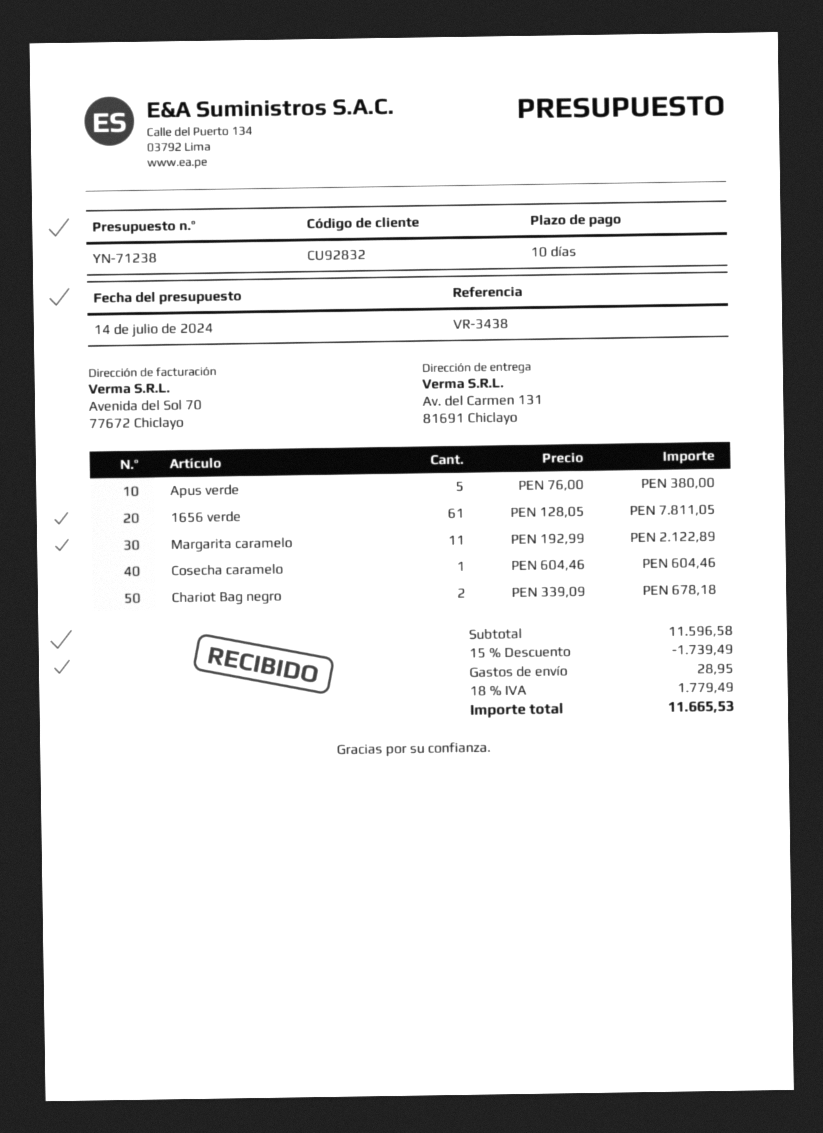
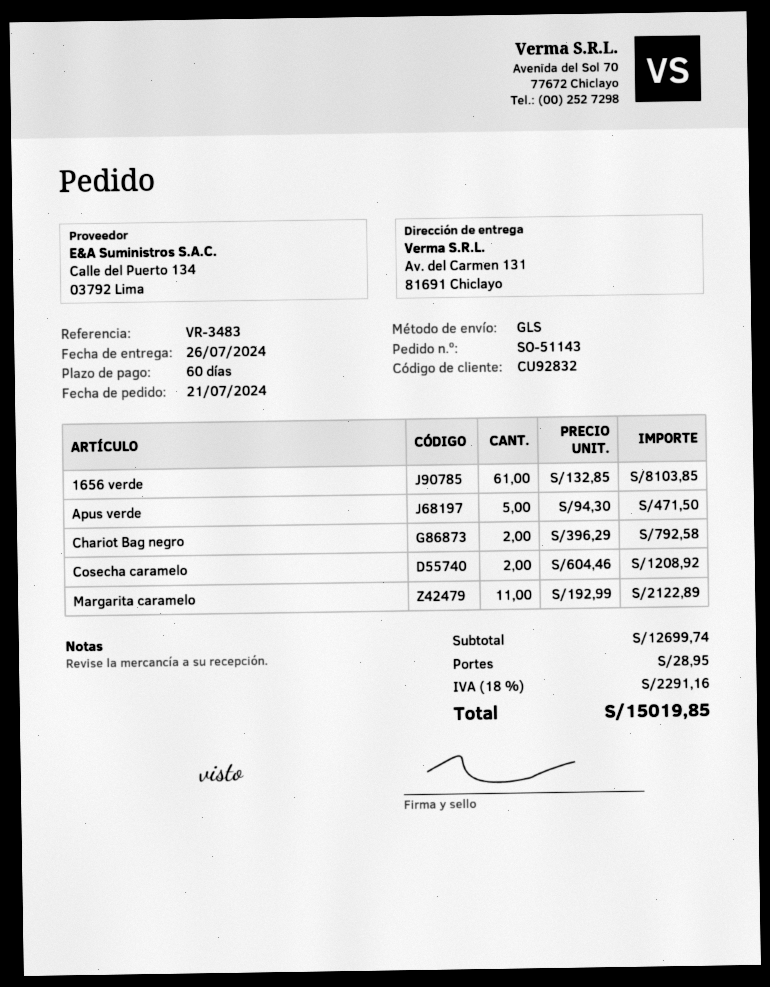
payment terms: 10 days -> 60 days
reference: VR-3438 -> VR-3483
Apus verde: 5 x 76.00 = 380.00 -> 5 x 94.30 = 471.50
1656 verde: 61 x 128.05 = 7811.05 -> 61 x 132.85 = 8103.85
Cosecha caramelo: 1 x 604.46 = 604.46 -> 2 x 604.46 = 1208.92
Chariot Bag negro: 2 x 339.09 = 678.18 -> 2 x 396.29 = 792.58
subtotal: 11596.58 -> 12699.74
discount: 15% = 1739.49 -> none
tax: 18% = 1779.49 -> 18% = 2291.16
total: 11665.53 -> 15019.85

